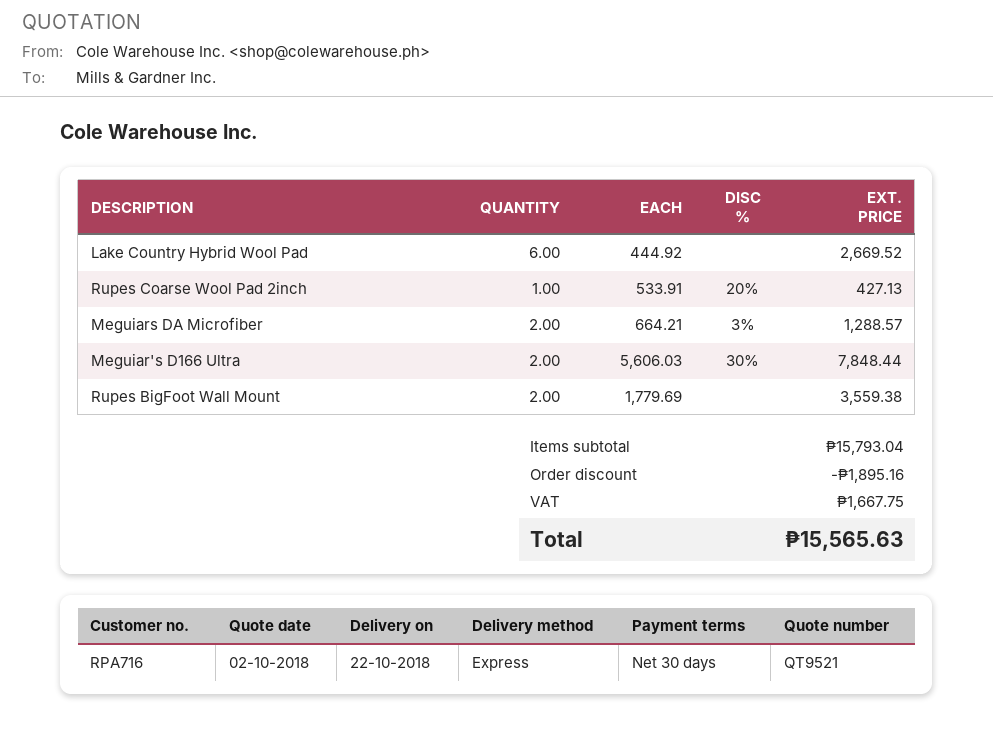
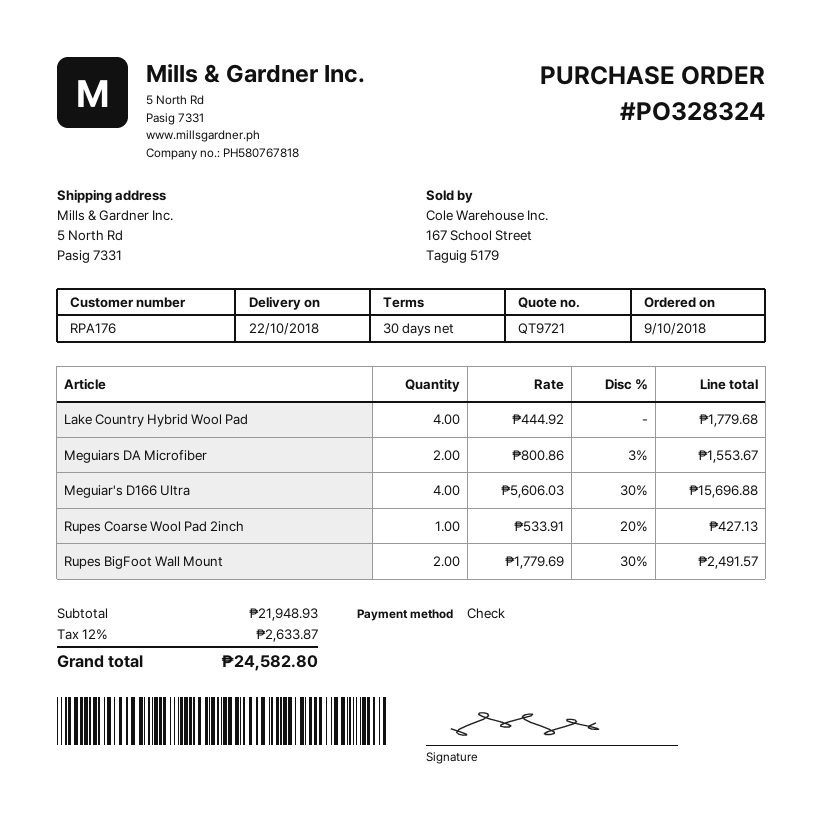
quote number: QT9521 -> QT9721
customer number: RPA716 -> RPA176
Lake Country Hybrid Wool Pad: 6 x 444.92 = 2669.52 -> 4 x 444.92 = 1779.68
Meguiars DA Microfiber: 2 x 664.21 - 3% = 1288.57 -> 2 x 800.86 - 3% = 1553.67
Meguiar's D166 Ultra: 2 x 5606.03 - 30% = 7848.44 -> 4 x 5606.03 - 30% = 15696.88
Rupes BigFoot Wall Mount: 2 x 1779.69 = 3559.38 -> 2 x 1779.69 - 30% = 2491.57
subtotal: 15793.04 -> 21948.93
discount: 1895.16 -> none
tax: 1667.75 -> 2633.87
total: 15565.63 -> 24582.80

